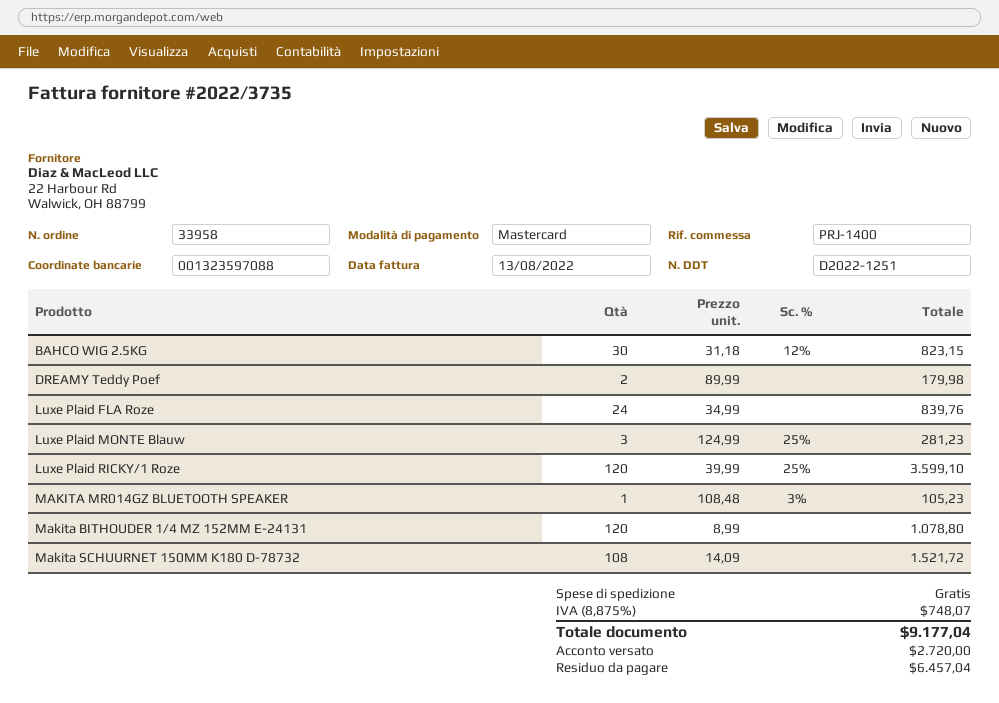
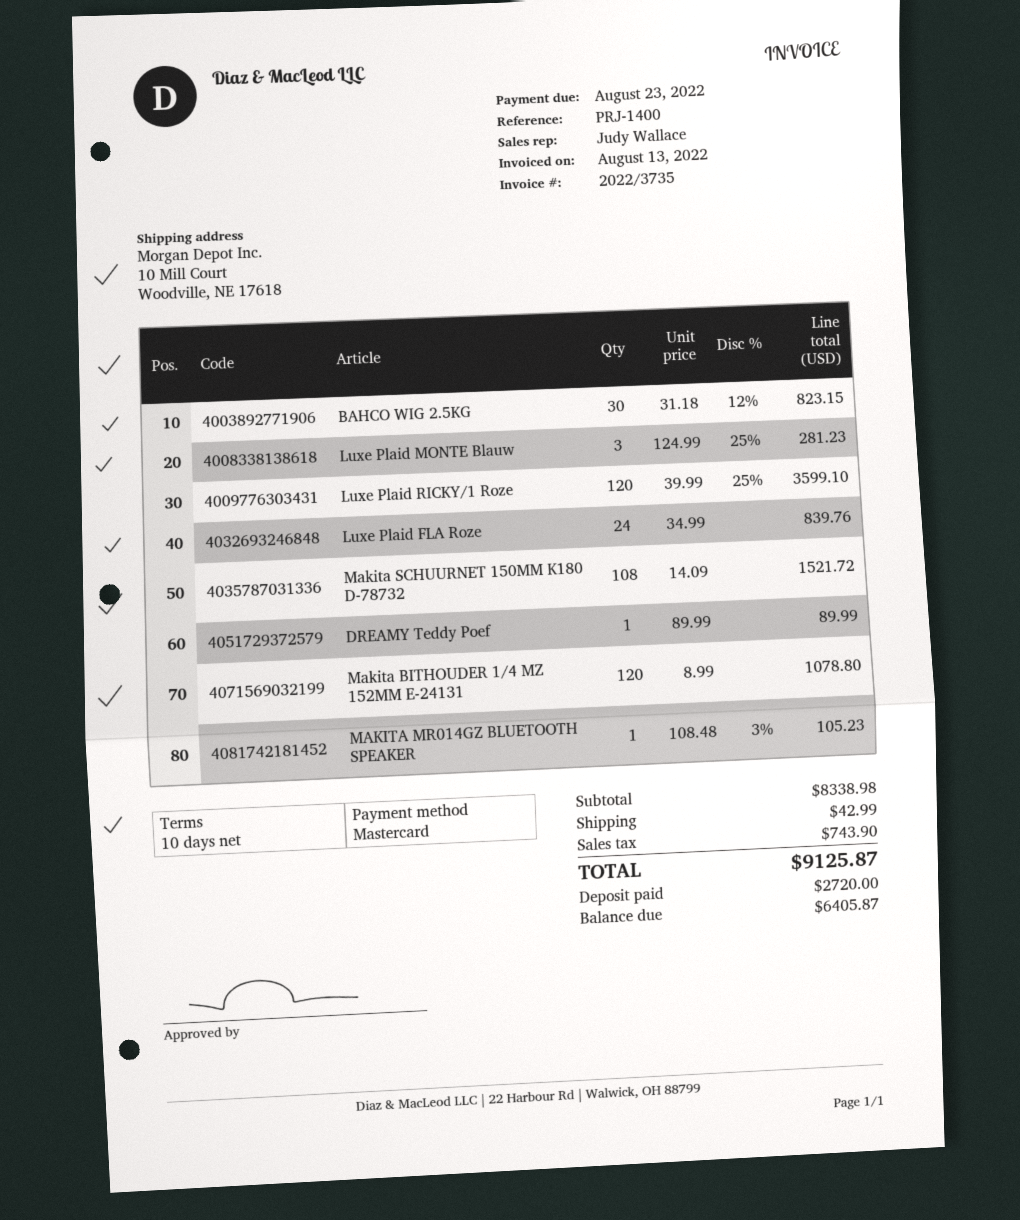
DREAMY Teddy Poef: 2 x 89.99 = 179.98 -> 1 x 89.99 = 89.99
shipping: 0.00 -> 42.99
tax: 748.07 -> 743.90
total: 9177.04 -> 9125.87
balance: 6457.04 -> 6405.87

